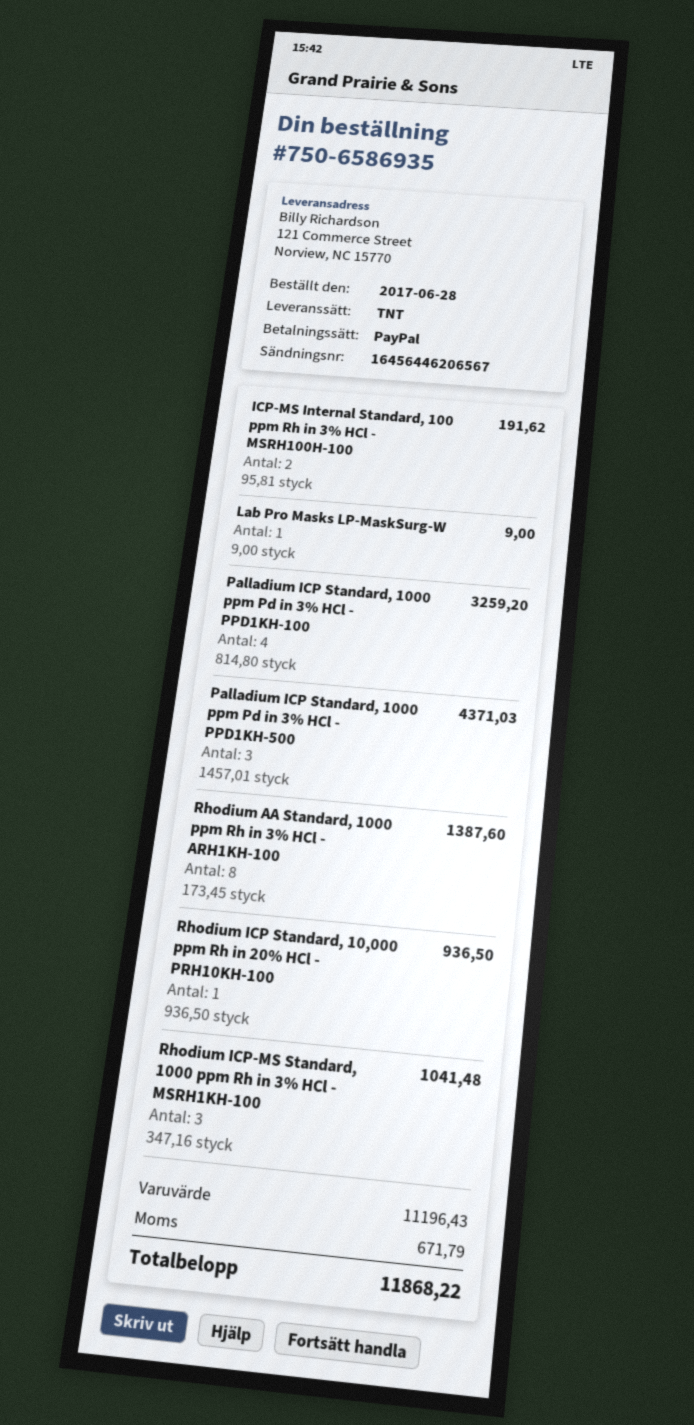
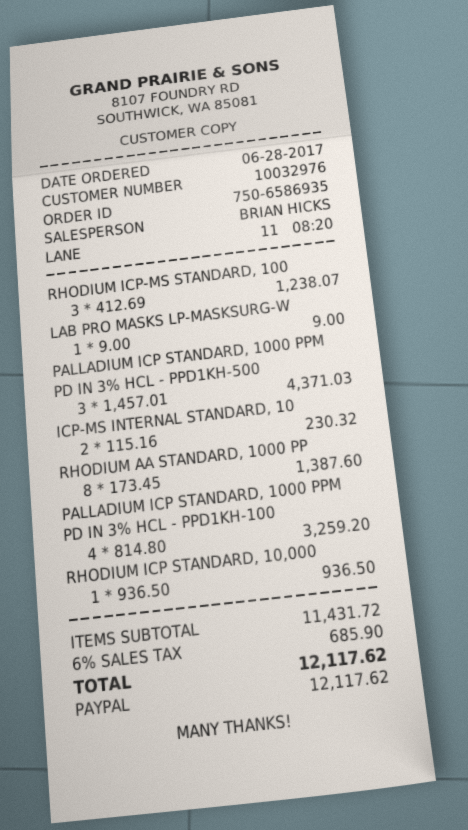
ICP-MS Internal Standard, 100 ppm Rh in 3% HCl - MSRH100H-100: 2 x 95.81 = 191.62 -> 2 x 115.16 = 230.32
Rhodium ICP-MS Standard, 1000 ppm Rh in 3% HCl - MSRH1KH-100: 3 x 347.16 = 1041.48 -> 3 x 412.69 = 1238.07
subtotal: 11196.43 -> 11431.72
tax: 671.79 -> 685.90
total: 11868.22 -> 12117.62

